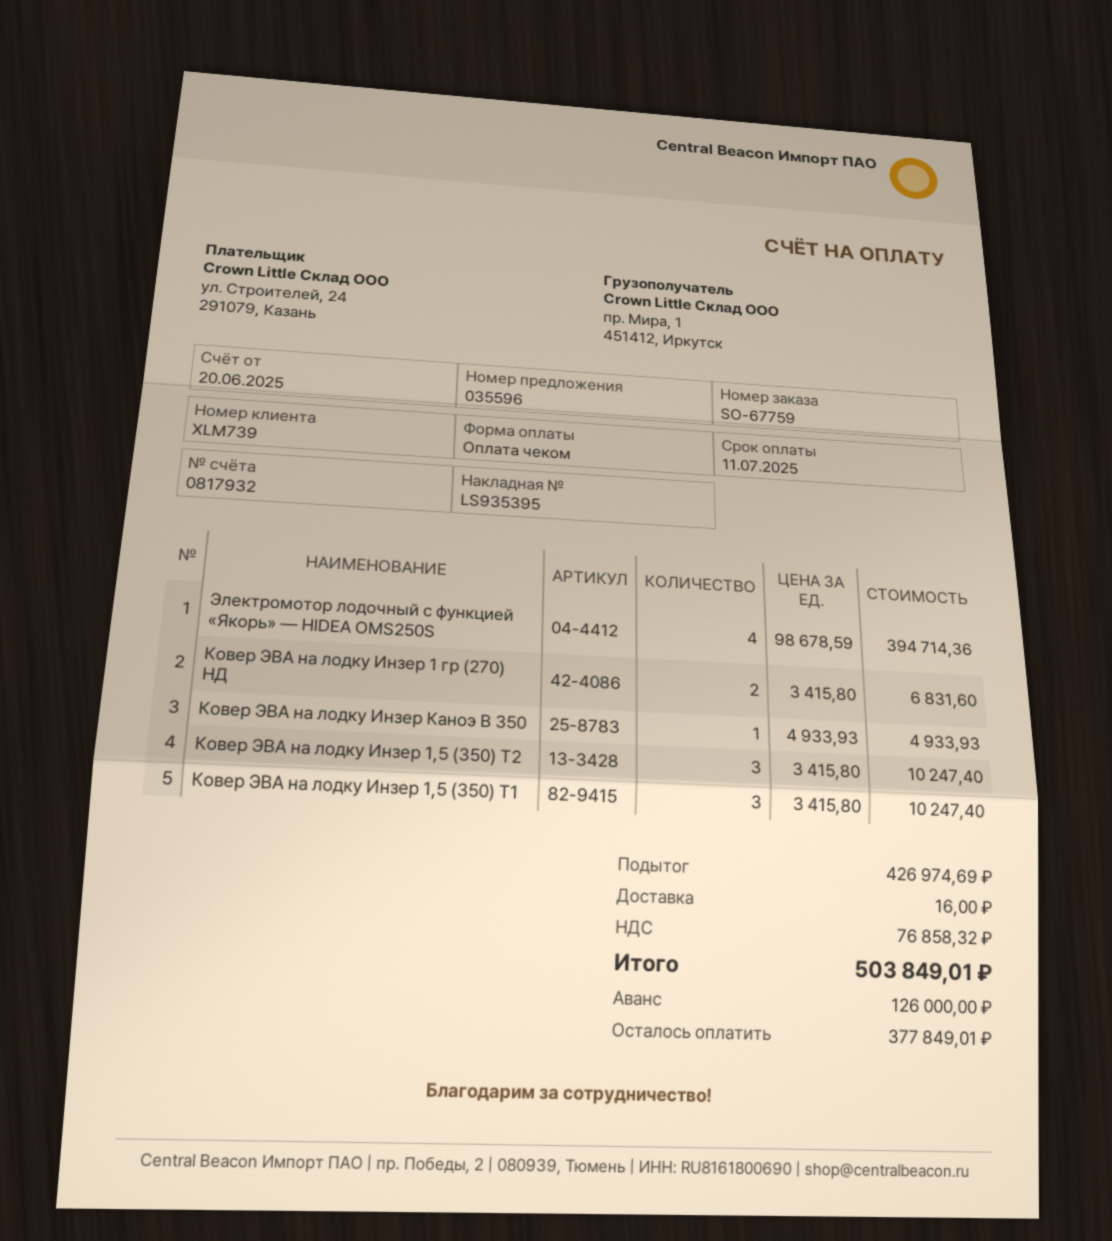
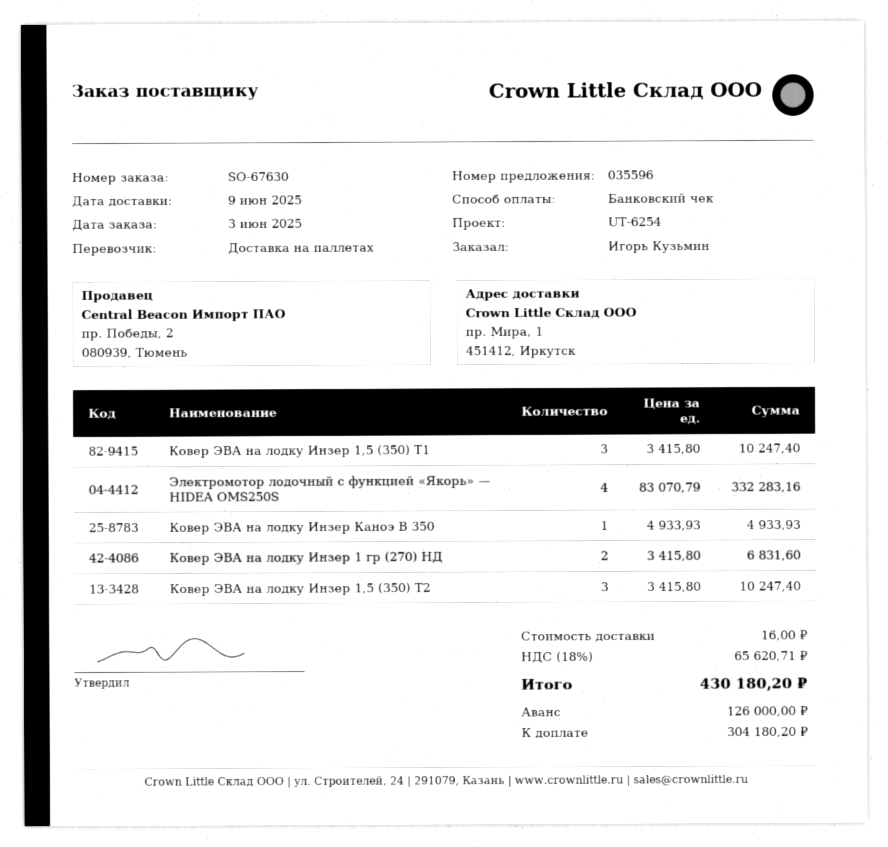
order number: SO-67759 -> SO-67630
Электромотор лодочный с функцией «Якорь» — HIDEA OMS250S: 4 x 98678.59 = 394714.36 -> 4 x 83070.79 = 332283.16
tax: 76858.32 -> 65620.71
total: 503849.01 -> 430180.20
balance: 377849.01 -> 304180.20

